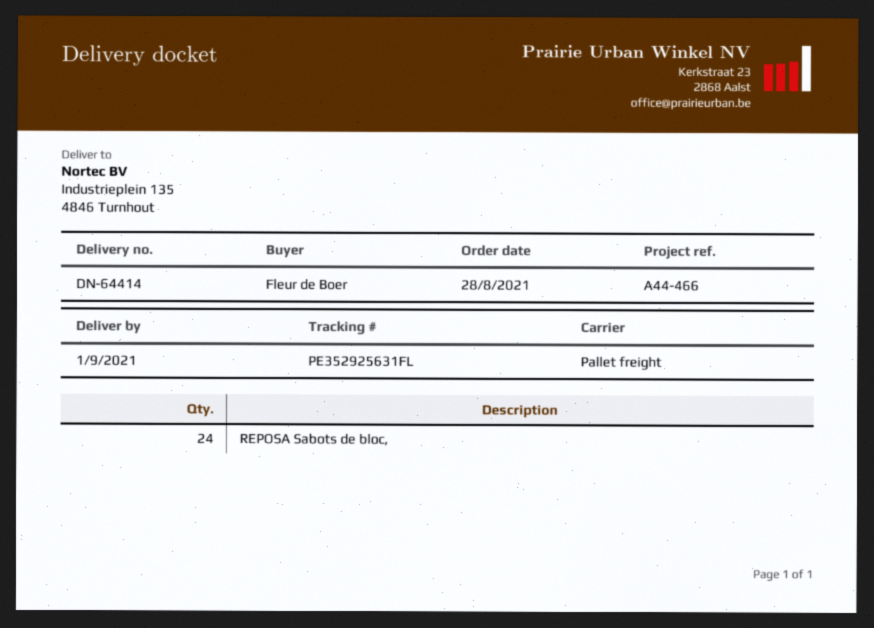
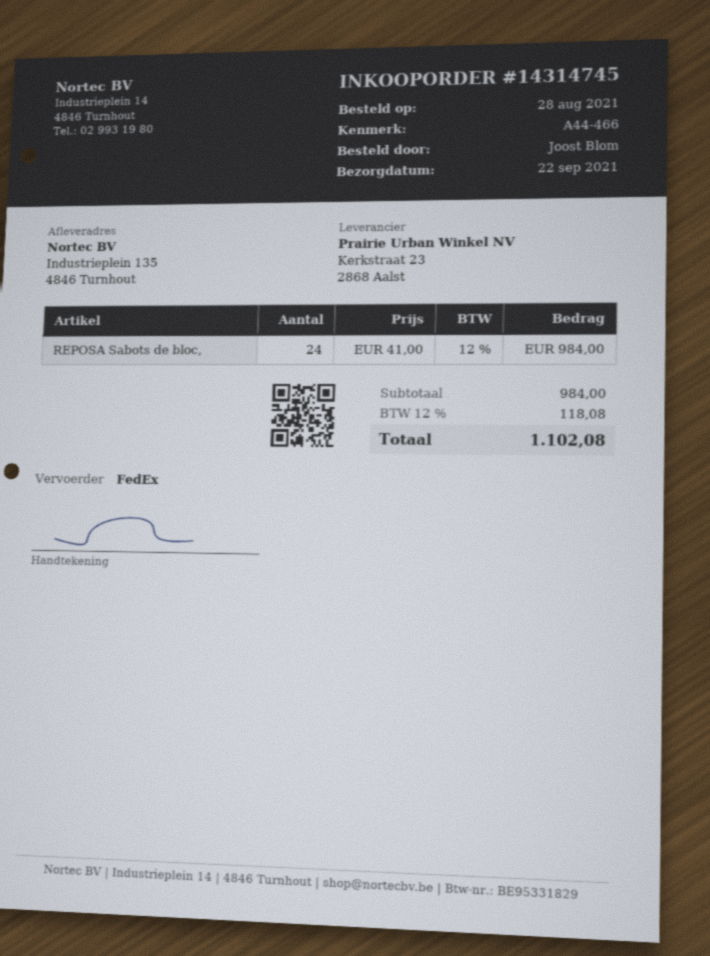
delivery date: 2021-09-01 -> 2021-09-22
ordered by: Fleur de Boer -> Joost Blom
shipping method: pallet freight -> FedEx

